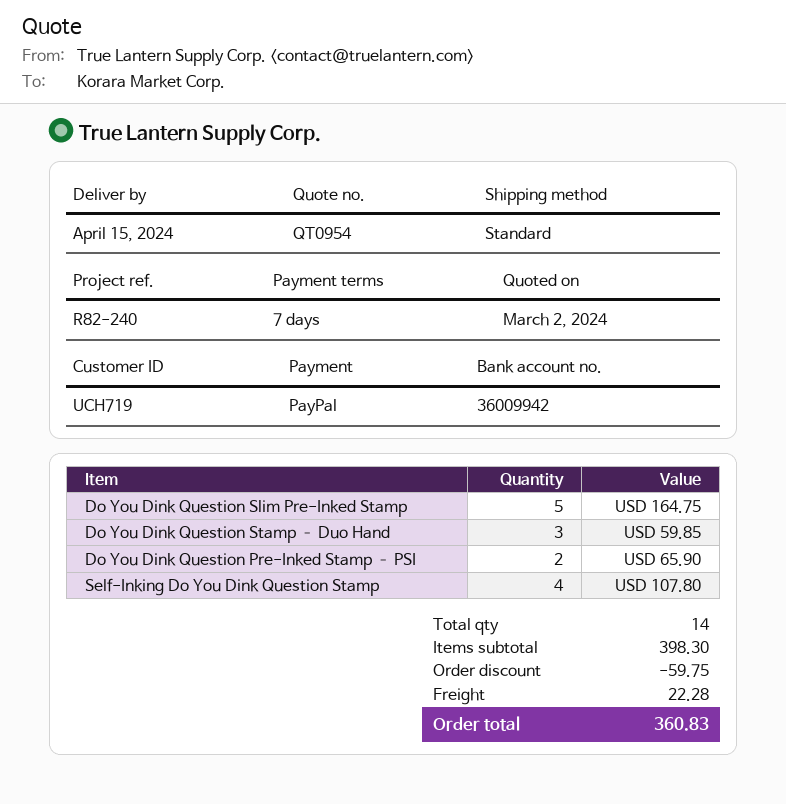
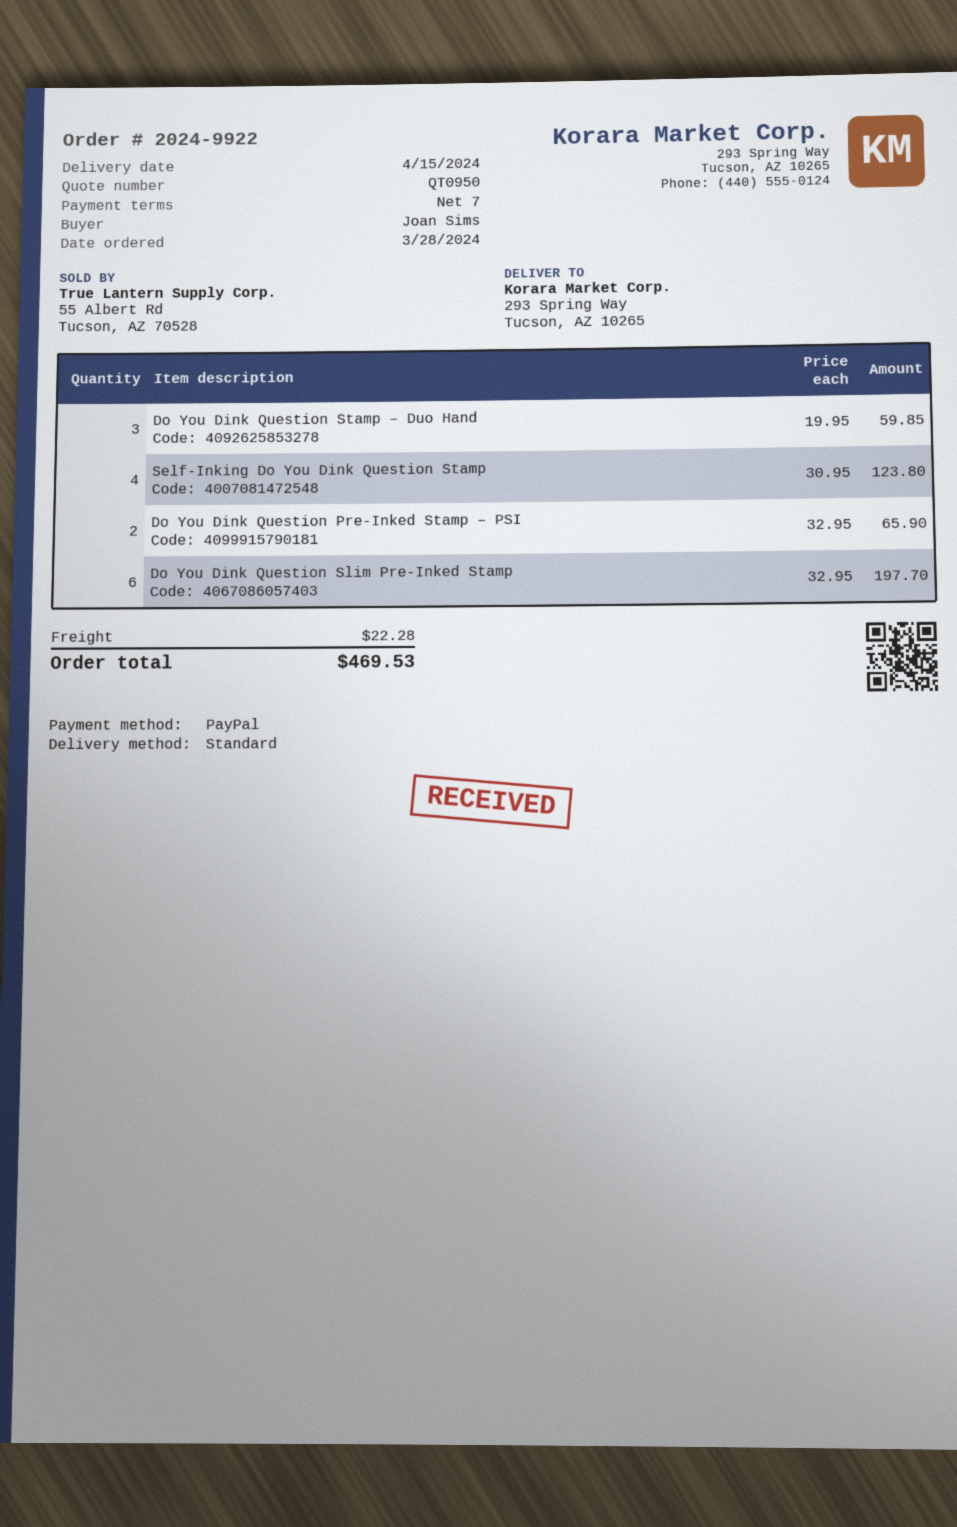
quote number: QT0954 -> QT0950
Do You Dink Question Slim Pre-Inked Stamp: 5 for 164.75 -> 6 for 197.70
Self-Inking Do You Dink Question Stamp: 4 for 107.80 -> 4 for 123.80
discount: 59.75 -> none
total: 360.83 -> 469.53

